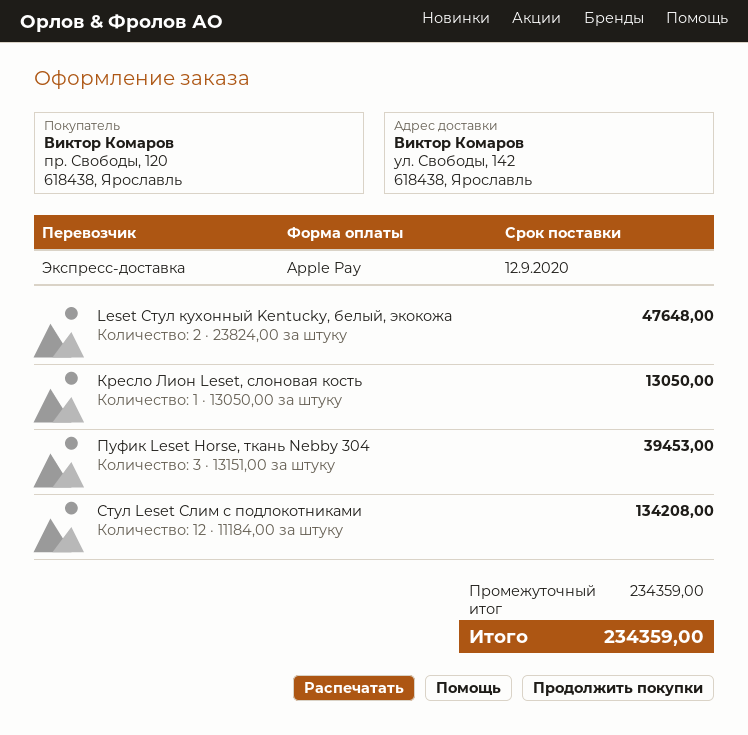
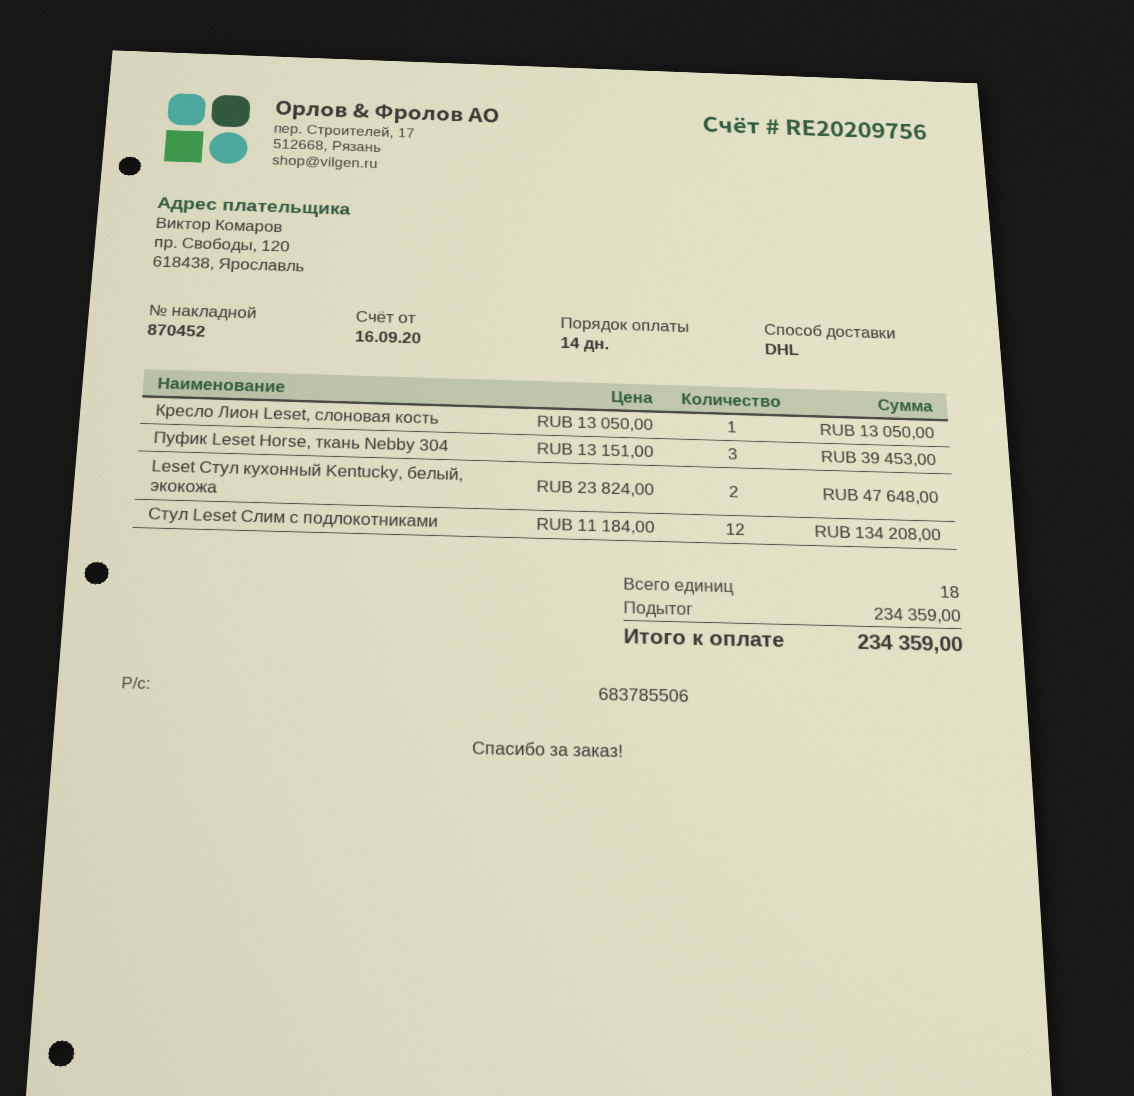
shipping method: express -> DHL

